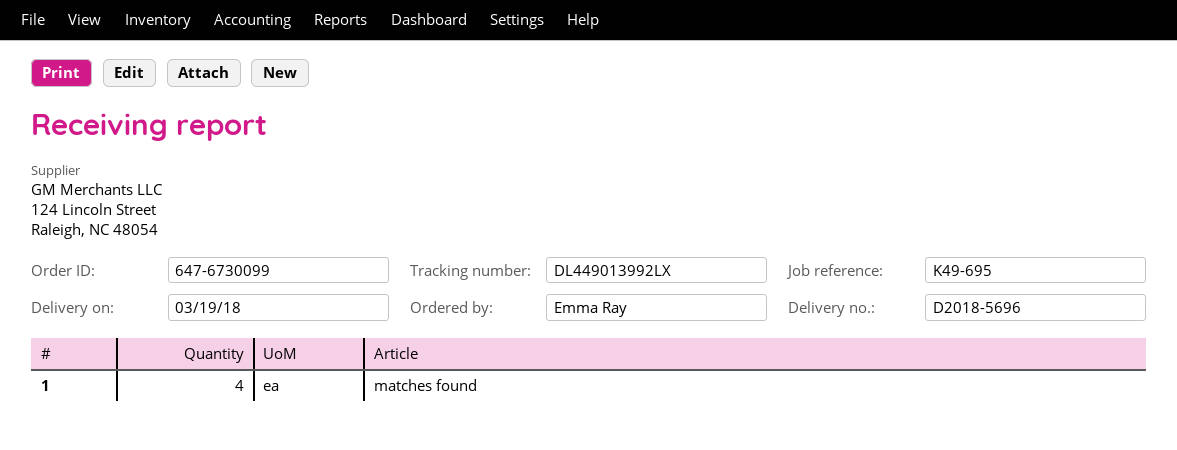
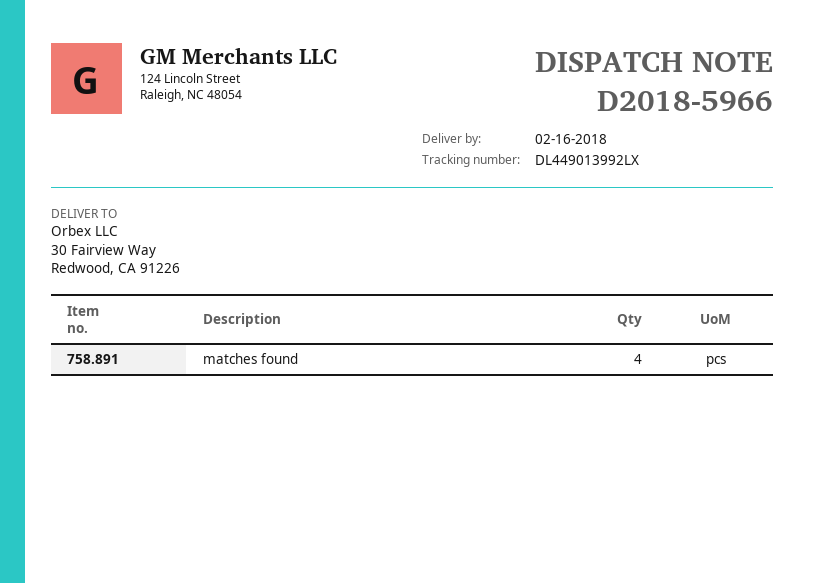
delivery note number: D2018-5696 -> D2018-5966
delivery date: 2018-03-19 -> 2018-02-16

